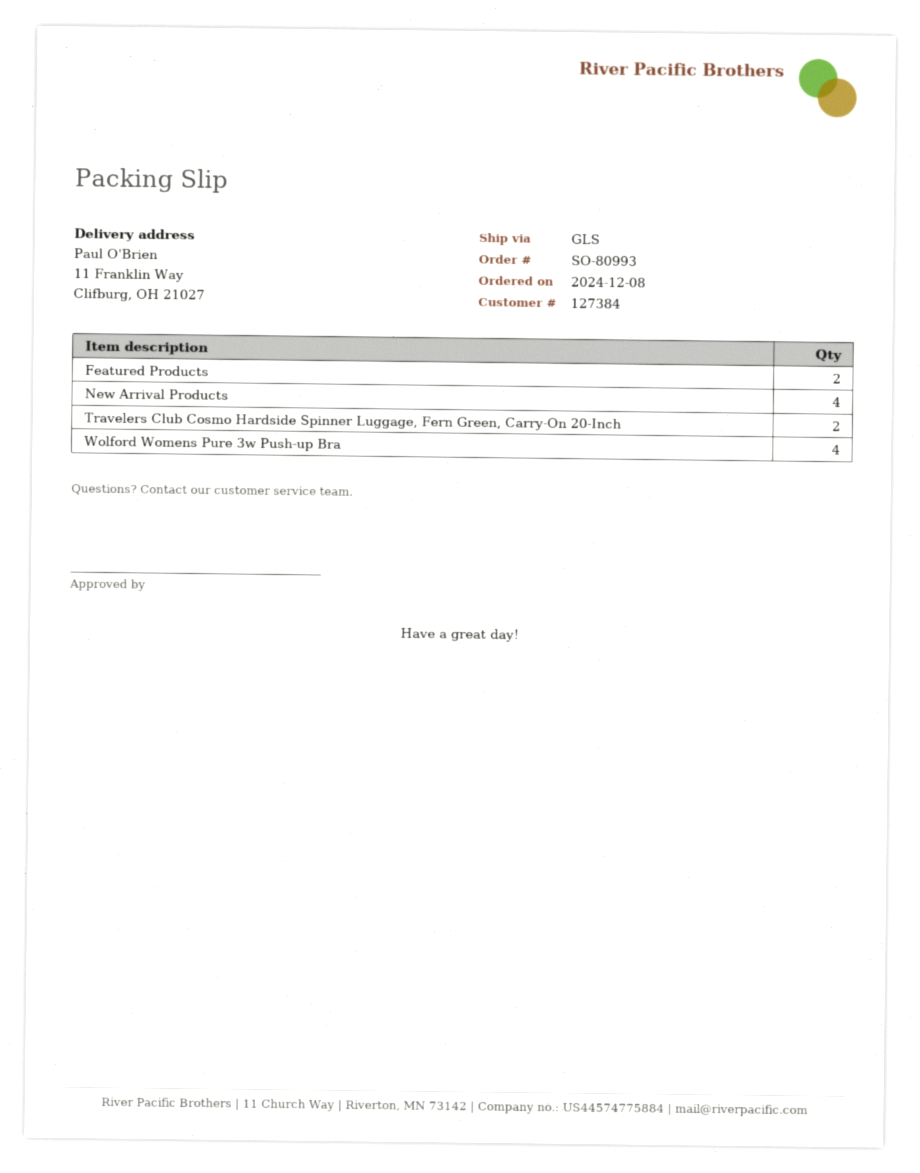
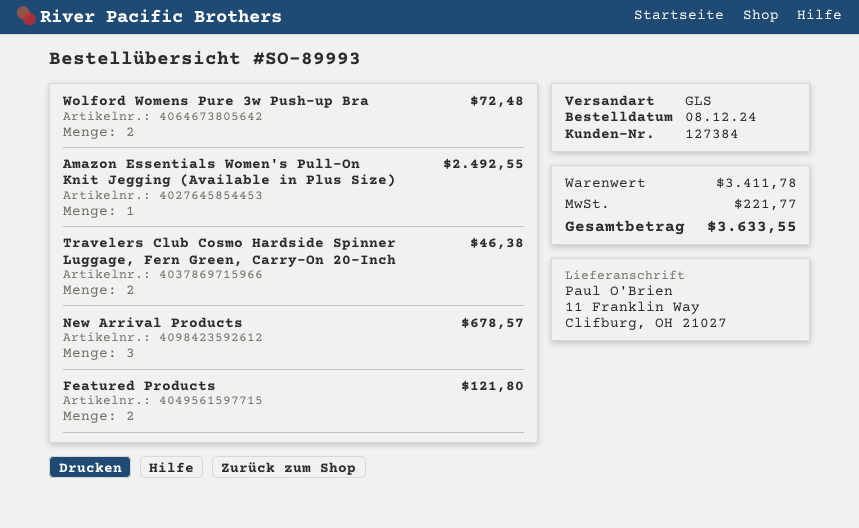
order number: SO-80993 -> SO-89993
New Arrival Products: 4 -> 3
Wolford Womens Pure 3w Push-up Bra: 4 -> 2
Amazon Essentials Women's Pull-On Knit Jegging (Available in Plus Size): none -> 1

